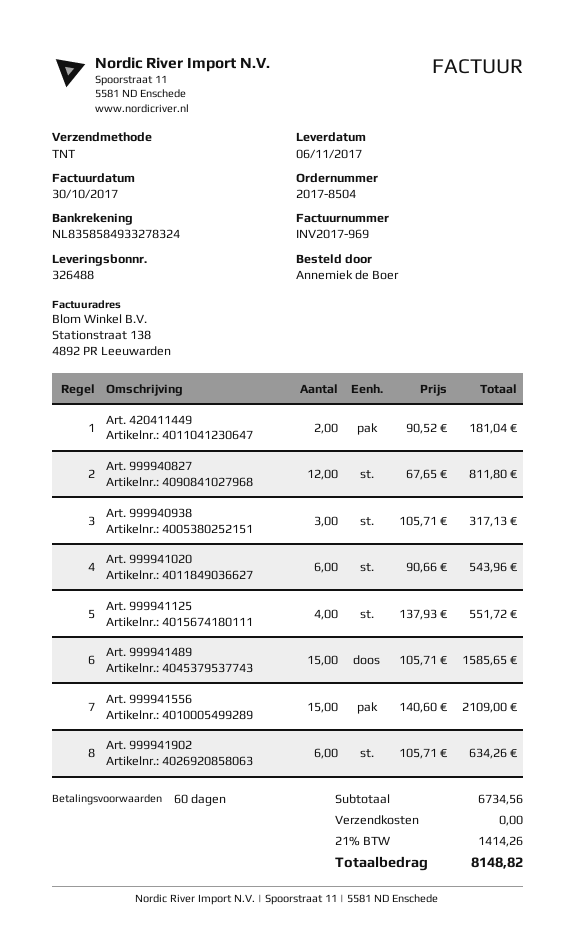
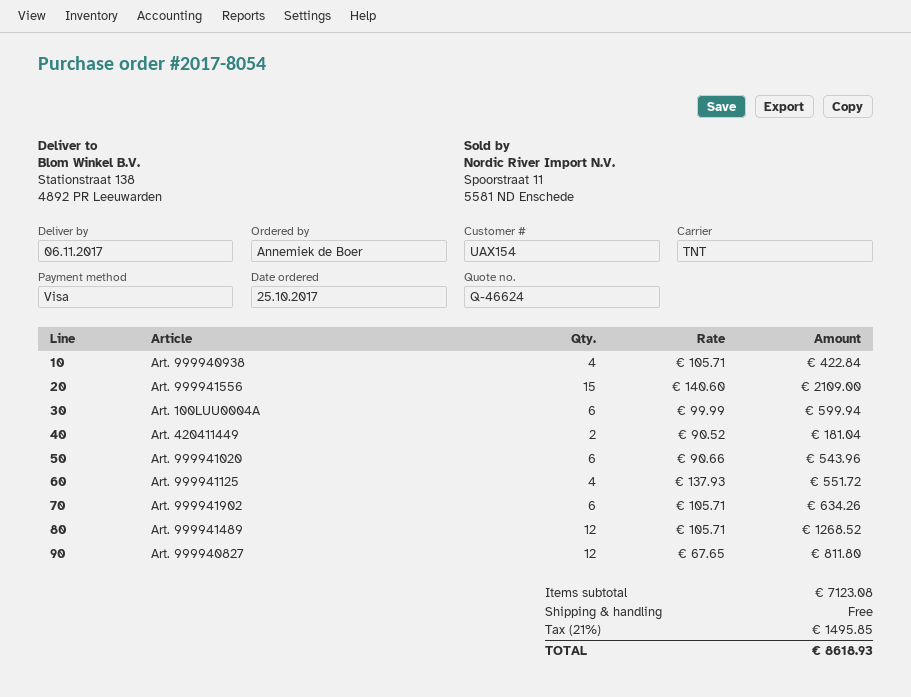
order number: 2017-8504 -> 2017-8054
Art. 999940938: 3 x 105.71 = 317.13 -> 4 x 105.71 = 422.84
Art. 999941489: 15 x 105.71 = 1585.65 -> 12 x 105.71 = 1268.52
Art. 100LUU0004A: none -> 6 x 99.99 = 599.94
subtotal: 6734.56 -> 7123.08
tax: 21% = 1414.26 -> 21% = 1495.85
total: 8148.82 -> 8618.93

